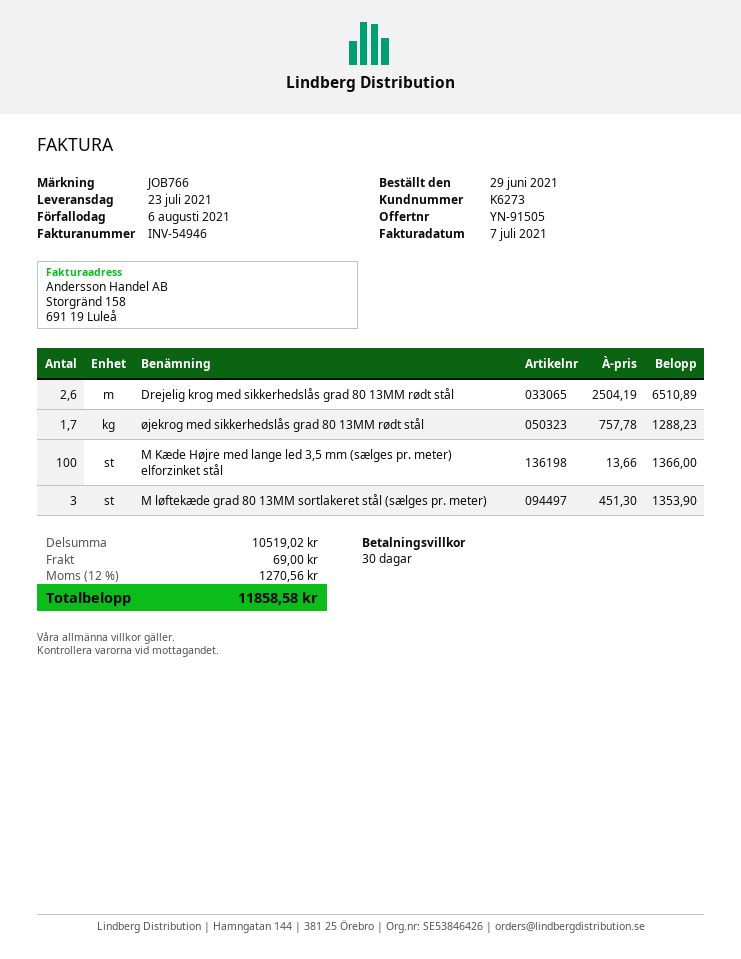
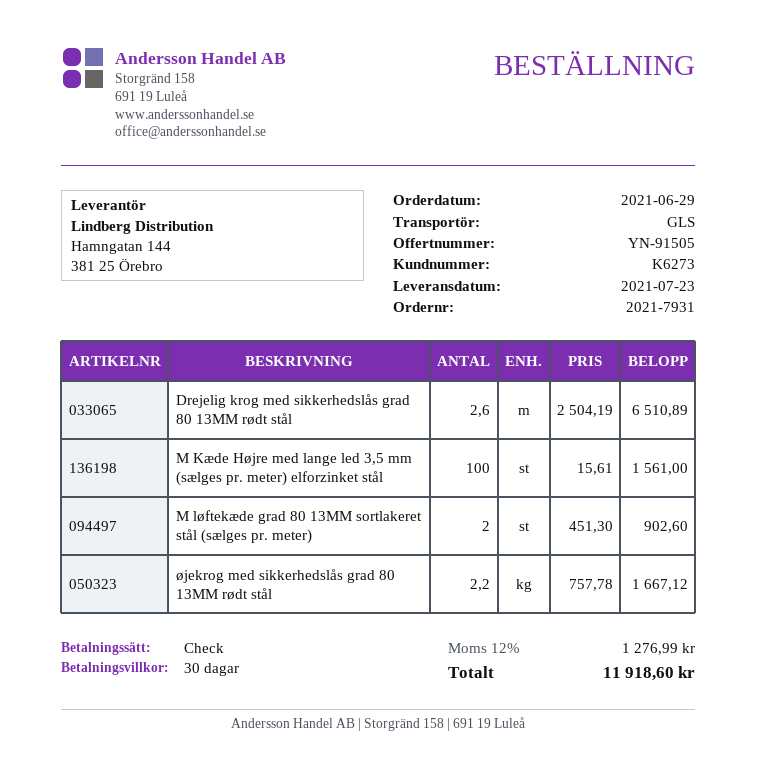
øjekrog med sikkerhedslås grad 80 13MM rødt stål: 1.7 x 757.78 = 1288.23 -> 2.2 x 757.78 = 1667.12
M Kæde Højre med lange led 3,5 mm (sælges pr. meter) elforzinket stål: 100 x 13.66 = 1366.00 -> 100 x 15.61 = 1561.00
M løftekæde grad 80 13MM sortlakeret stål (sælges pr. meter): 3 x 451.30 = 1353.90 -> 2 x 451.30 = 902.60
shipping: 69.00 -> none
tax: 12% = 1270.56 -> 12% = 1276.99
total: 11858.58 -> 11918.60

